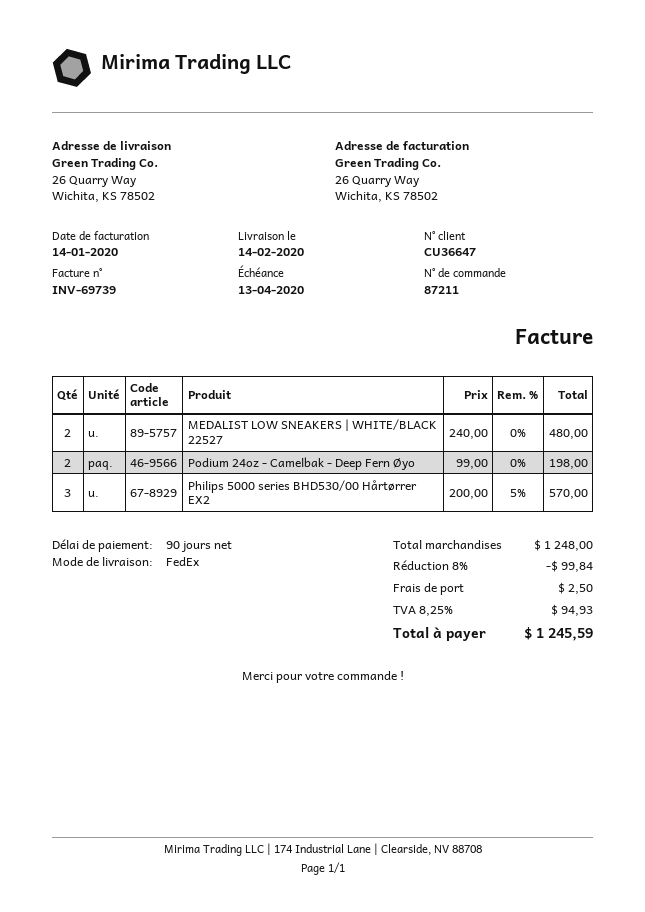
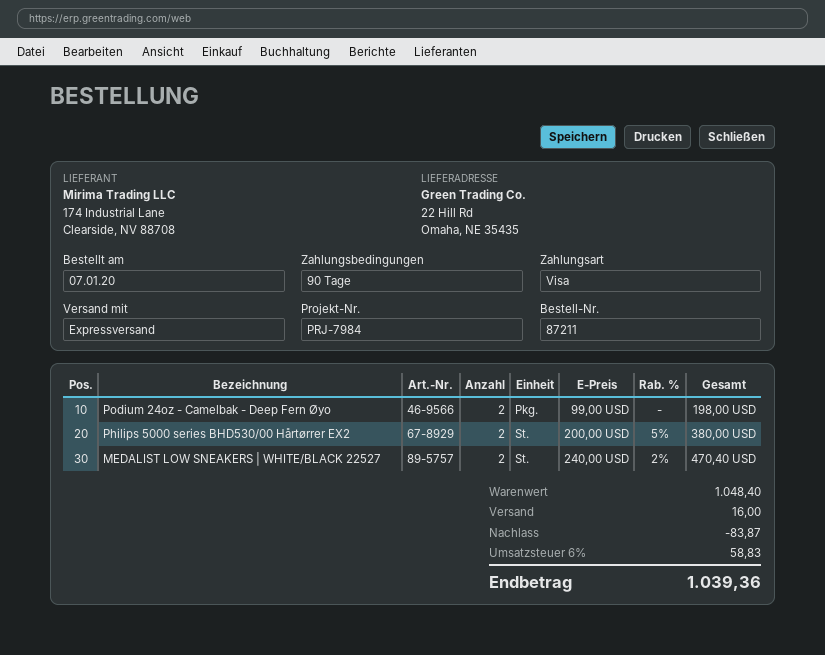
shipping method: FedEx -> express
ship to: 26 Quarry Way, Wichita, KS 78502 -> 22 Hill Rd, Omaha, NE 35435
MEDALIST LOW SNEAKERS | WHITE/BLACK 22527: 2 x 240.00 = 480.00 -> 2 x 240.00 - 2% = 470.40
Philips 5000 series BHD530/00 Hårtørrer EX2: 3 x 200.00 - 5% = 570.00 -> 2 x 200.00 - 5% = 380.00
subtotal: 1248.00 -> 1048.40
discount: 99.84 -> 83.87
shipping: 2.50 -> 16.00
tax: 8.25% = 94.93 -> 6% = 58.83
total: 1245.59 -> 1039.36

